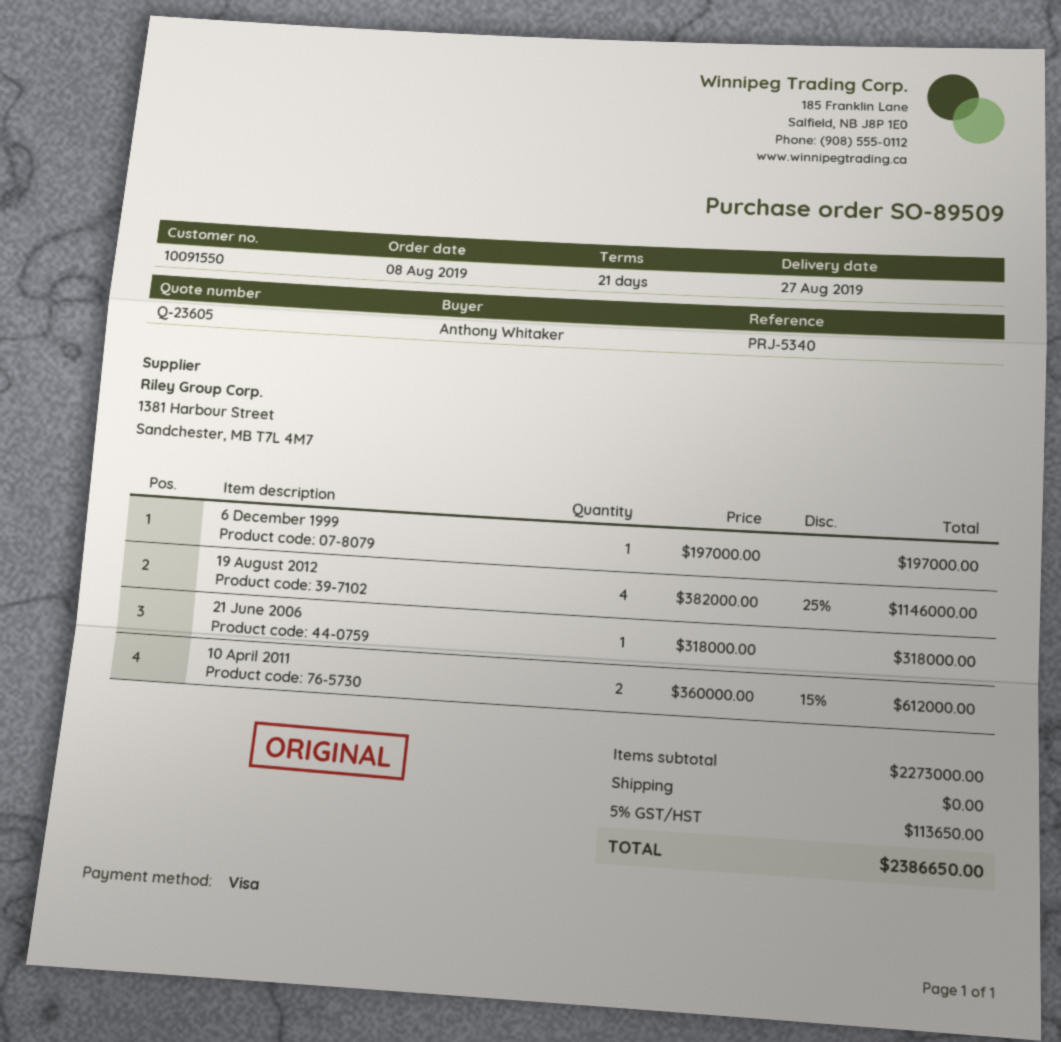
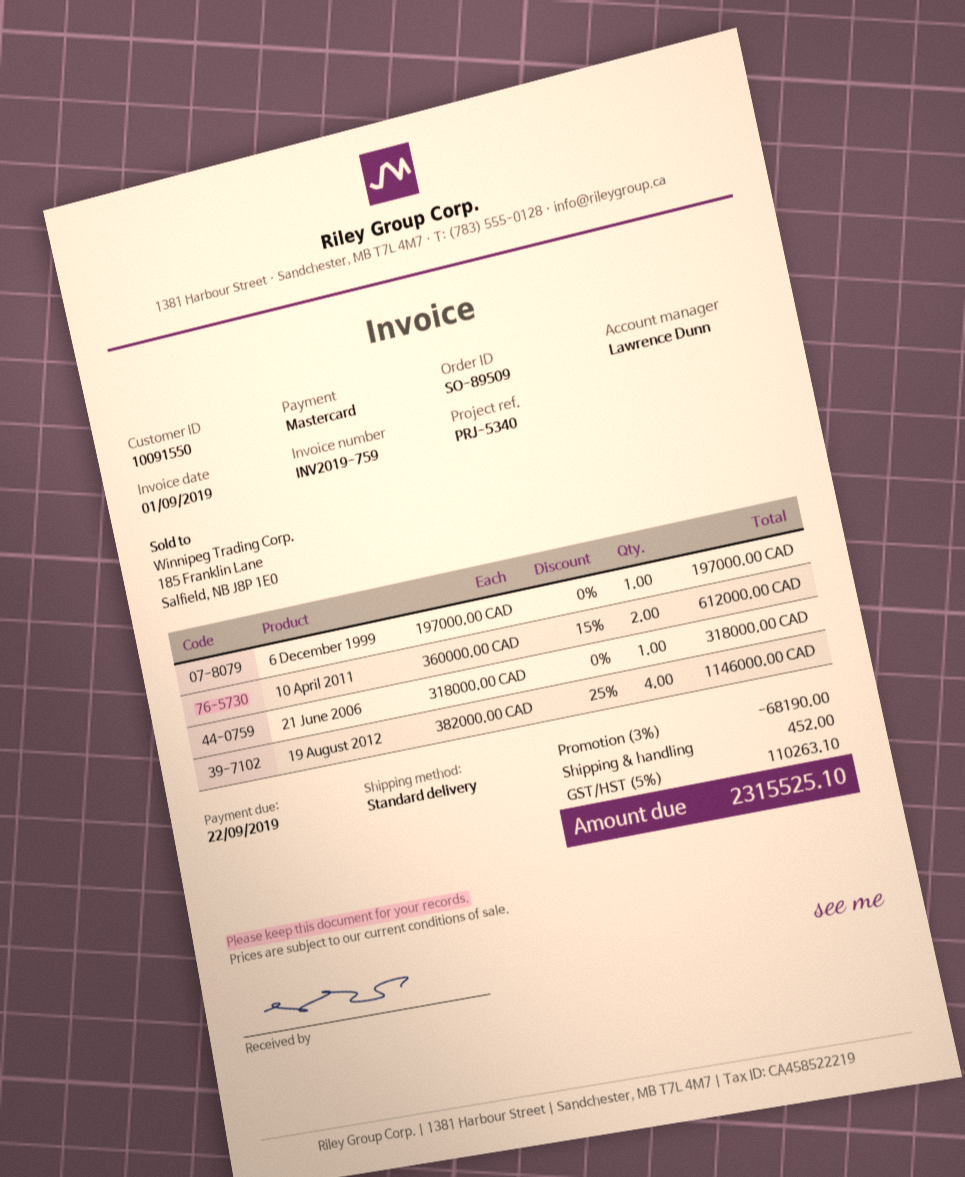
payment method: Visa -> Mastercard
discount: none -> 3% = 68190.00
shipping: 0.00 -> 452.00
tax: 5% = 113650.00 -> 5% = 110263.10
total: 2386650.00 -> 2315525.10

